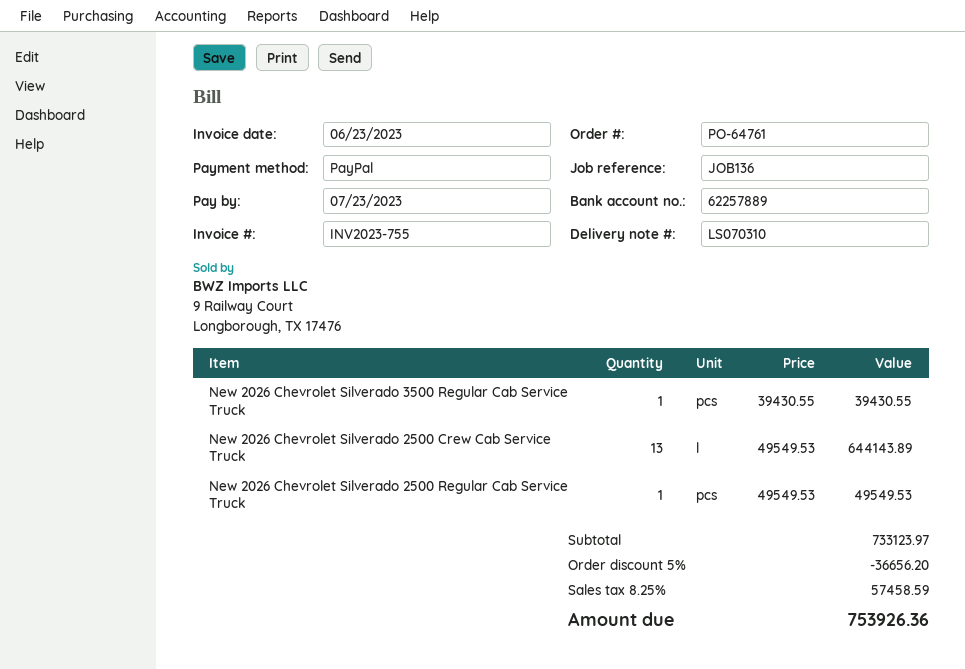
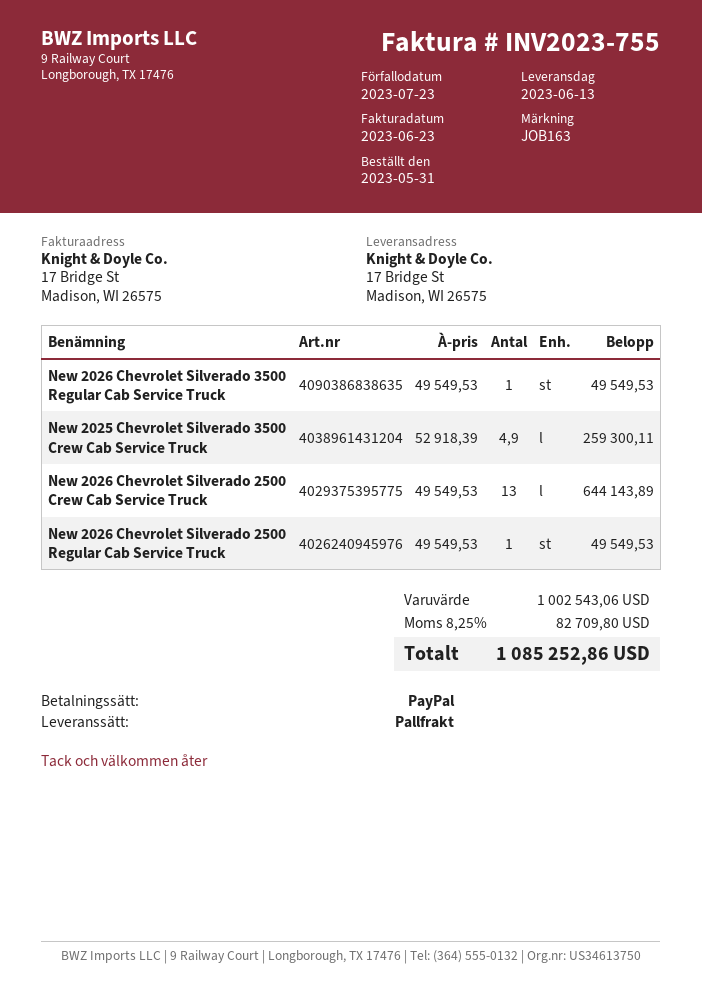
reference: JOB136 -> JOB163
New 2026 Chevrolet Silverado 3500 Regular Cab Service Truck: 1 x 39430.55 = 39430.55 -> 1 x 49549.53 = 49549.53
New 2025 Chevrolet Silverado 3500 Crew Cab Service Truck: none -> 4.9 x 52918.39 = 259300.11
subtotal: 733123.97 -> 1002543.06
discount: 5% = 36656.20 -> none
tax: 8.25% = 57458.59 -> 8.25% = 82709.80
total: 753926.36 -> 1085252.86

